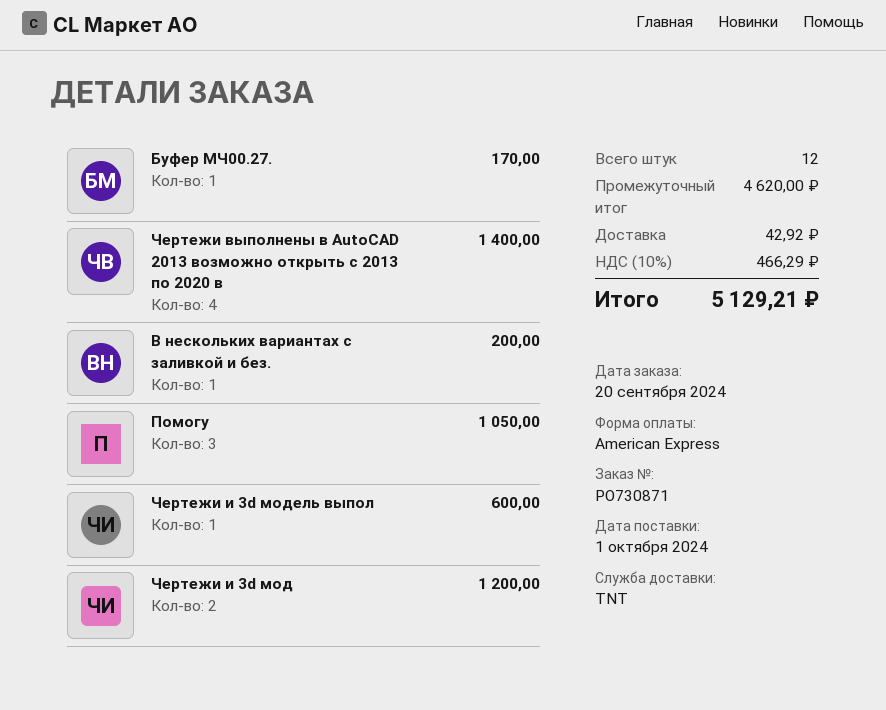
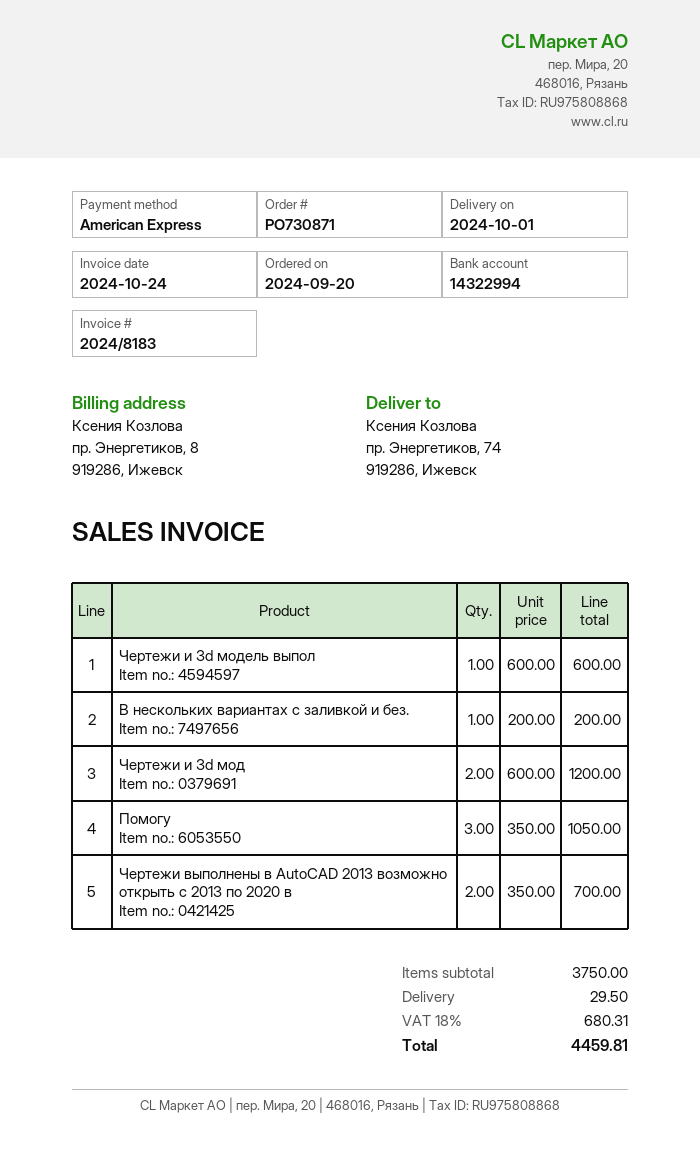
Буфер МЧ00.27.: 1 for 170.00 -> none
Чертежи выполнены в AutoCAD 2013 возможно открыть с 2013 по 2020 в: 4 for 1400.00 -> 2 for 700.00
subtotal: 4620.00 -> 3750.00
shipping: 42.92 -> 29.50
tax: 10% = 466.29 -> 18% = 680.31
total: 5129.21 -> 4459.81

